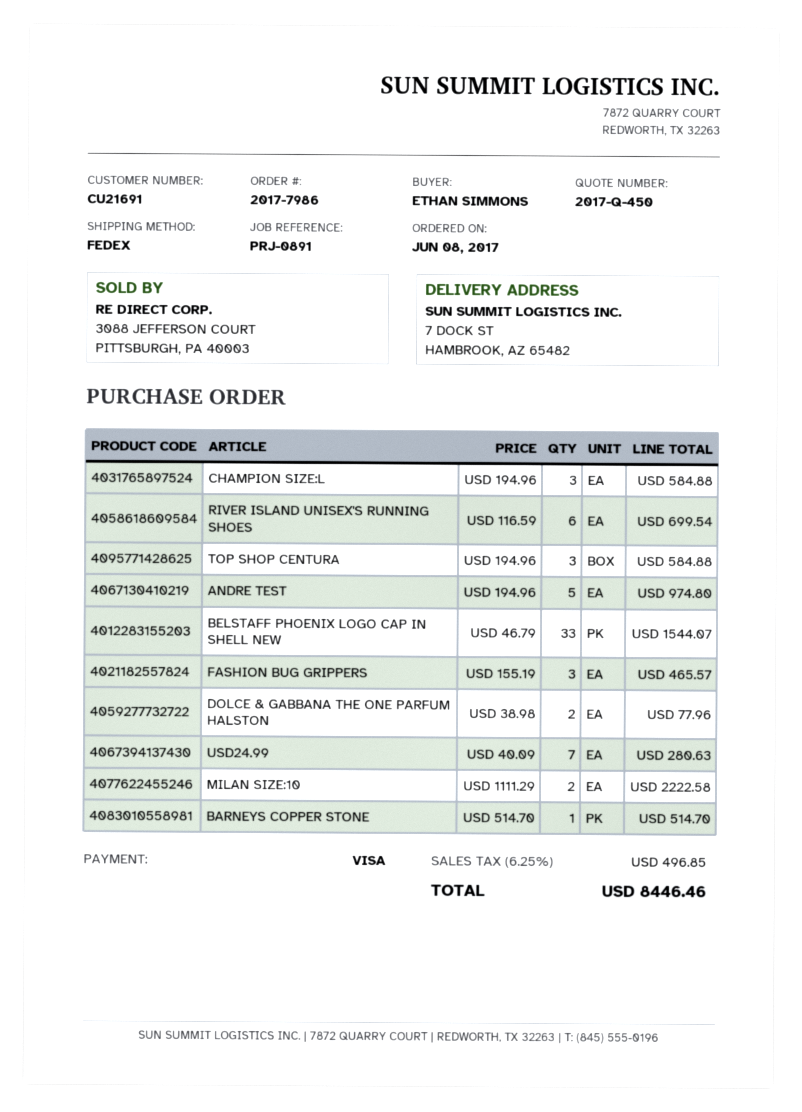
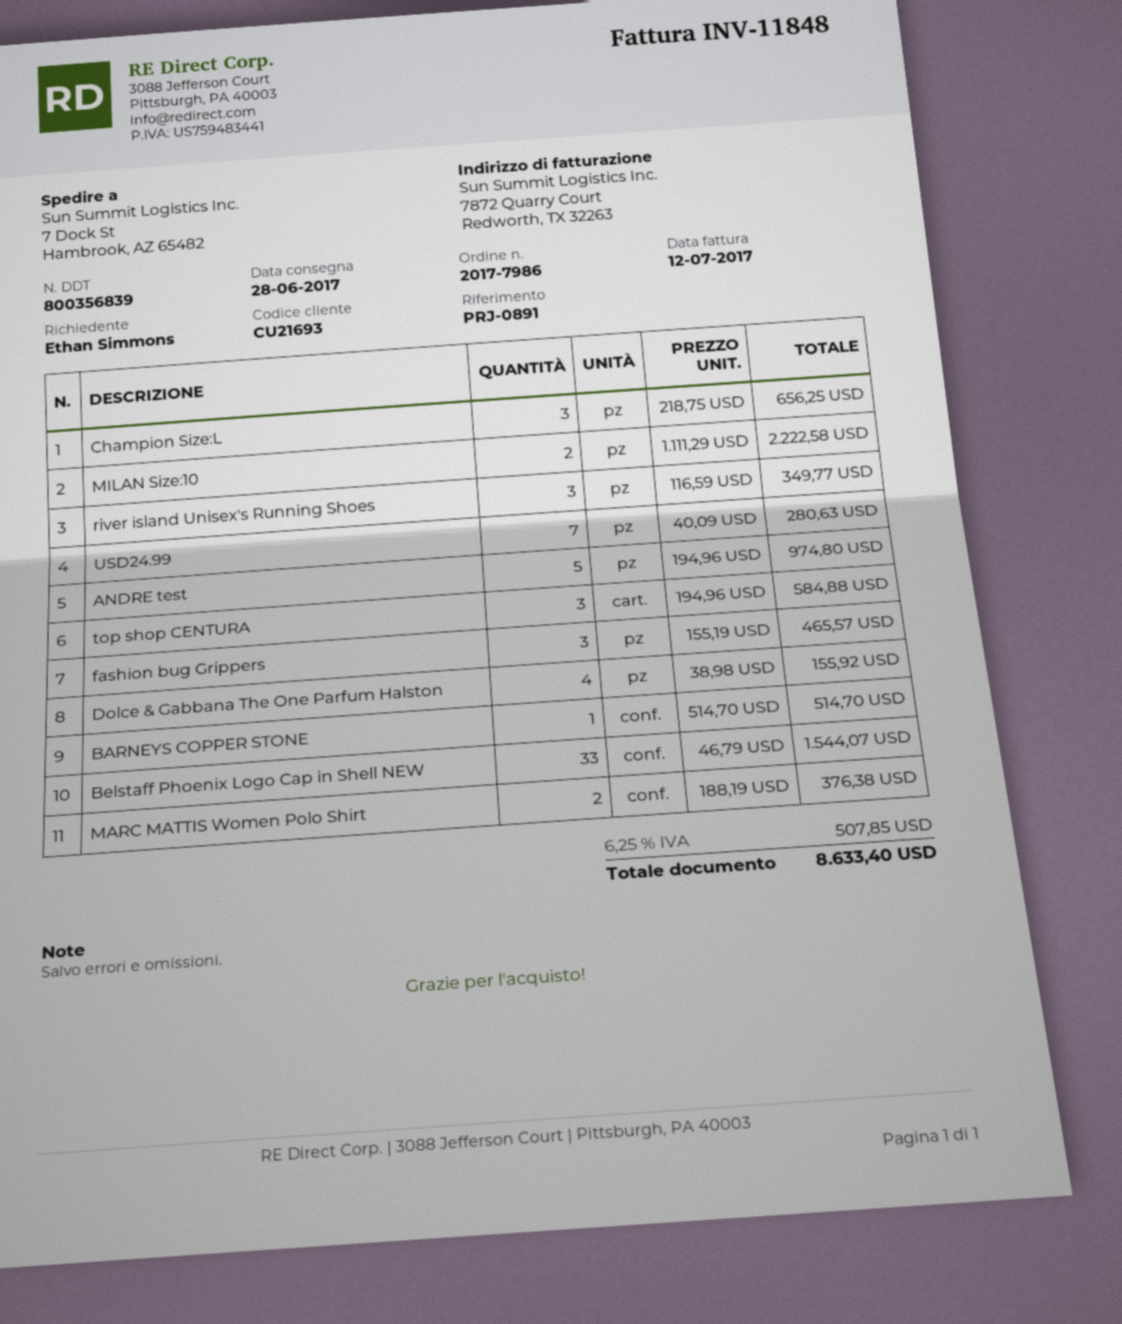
customer number: CU21691 -> CU21693
CHAMPION SIZE:L: 3 x 194.96 = 584.88 -> 3 x 218.75 = 656.25
RIVER ISLAND UNISEX'S RUNNING SHOES: 6 x 116.59 = 699.54 -> 3 x 116.59 = 349.77
DOLCE & GABBANA THE ONE PARFUM HALSTON: 2 x 38.98 = 77.96 -> 4 x 38.98 = 155.92
MARC MATTIS Women Polo Shirt: none -> 2 x 188.19 = 376.38
tax: 6.25% = 496.85 -> 6.25% = 507.85
total: 8446.46 -> 8633.40

